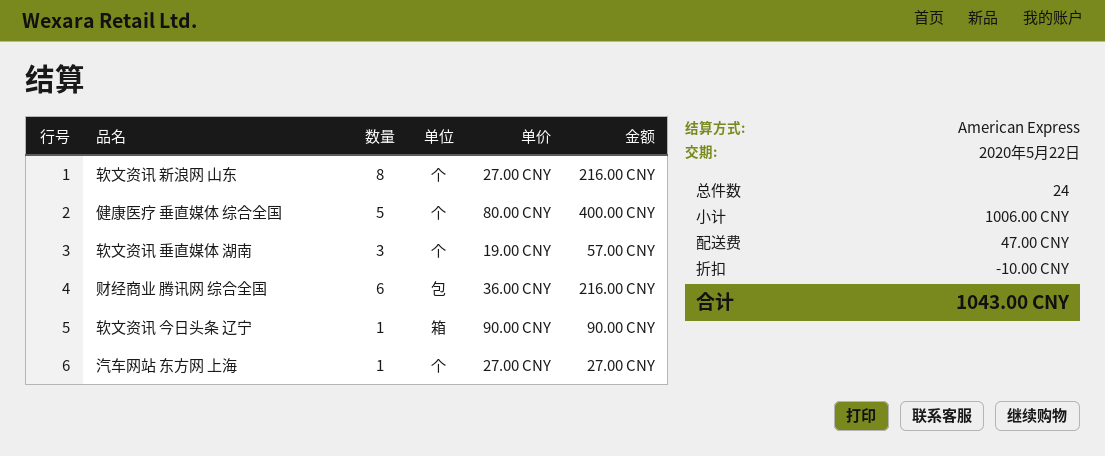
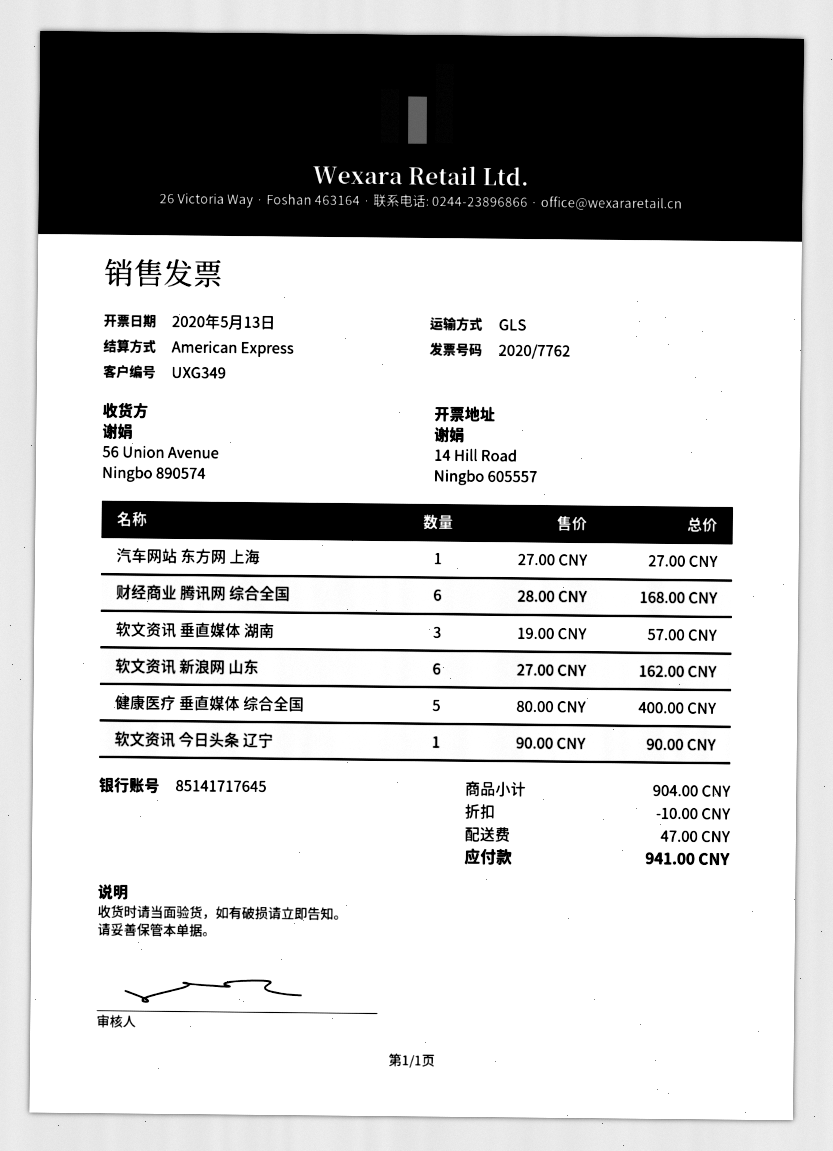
软文资讯 新浪网 山东: 8 x 27.00 = 216.00 -> 6 x 27.00 = 162.00
财经商业 腾讯网 综合全国: 6 x 36.00 = 216.00 -> 6 x 28.00 = 168.00
subtotal: 1006.00 -> 904.00
total: 1043.00 -> 941.00

